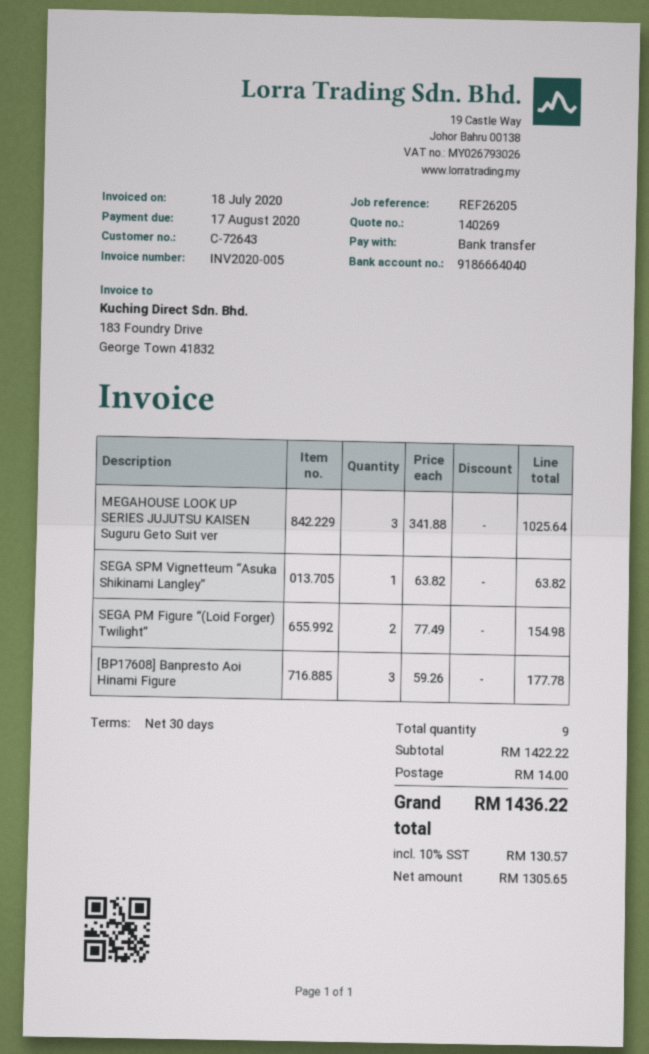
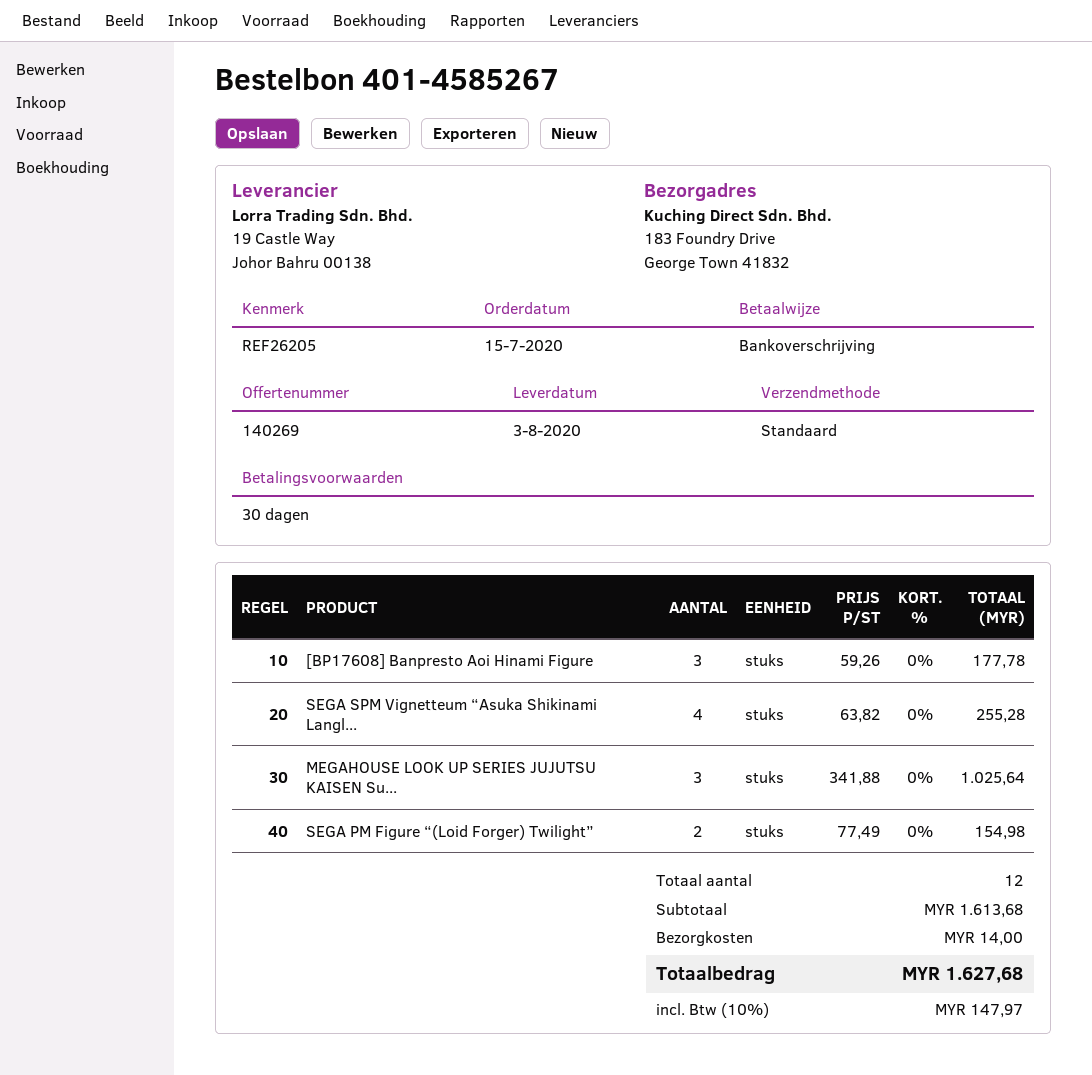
SEGA SPM Vignetteum “Asuka Shikinami Langley”: 1 x 63.82 = 63.82 -> 4 x 63.82 = 255.28
total quantity: 9 -> 12
subtotal: 1422.22 -> 1613.68
tax: 10% = 130.57 -> 10% = 147.97
total: 1436.22 -> 1627.68

